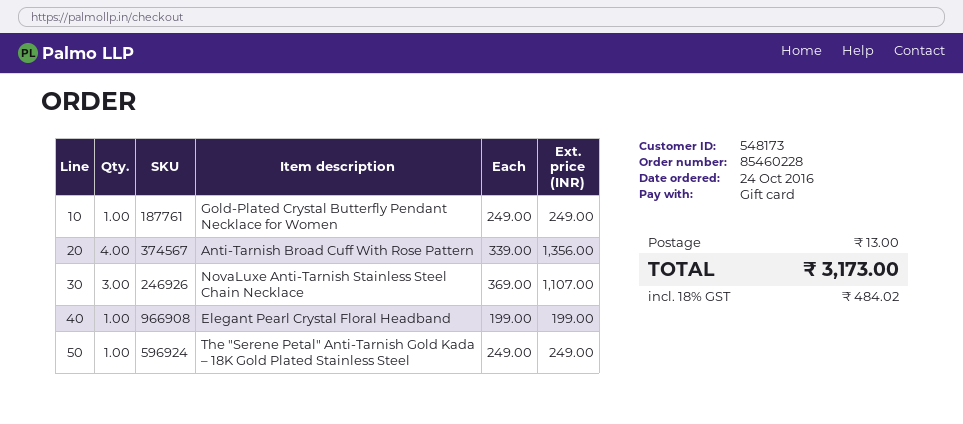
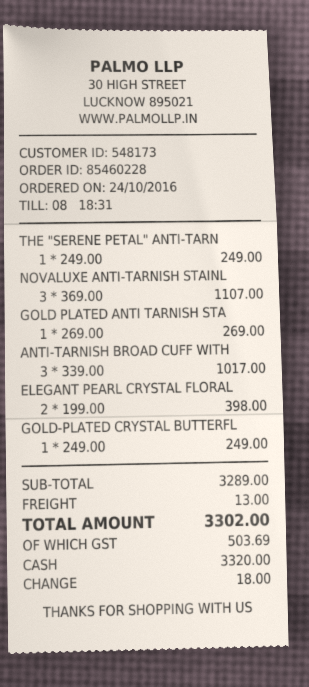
payment method: gift card -> cash
Anti-Tarnish Broad Cuff With Rose Pattern: 4 x 339.00 = 1356.00 -> 3 x 339.00 = 1017.00
Elegant Pearl Crystal Floral Headband: 1 x 199.00 = 199.00 -> 2 x 199.00 = 398.00
GOLD PLATED ANTI TARNISH STA: none -> 1 x 269.00 = 269.00
tax: 484.02 -> 503.69
total: 3173.00 -> 3302.00

